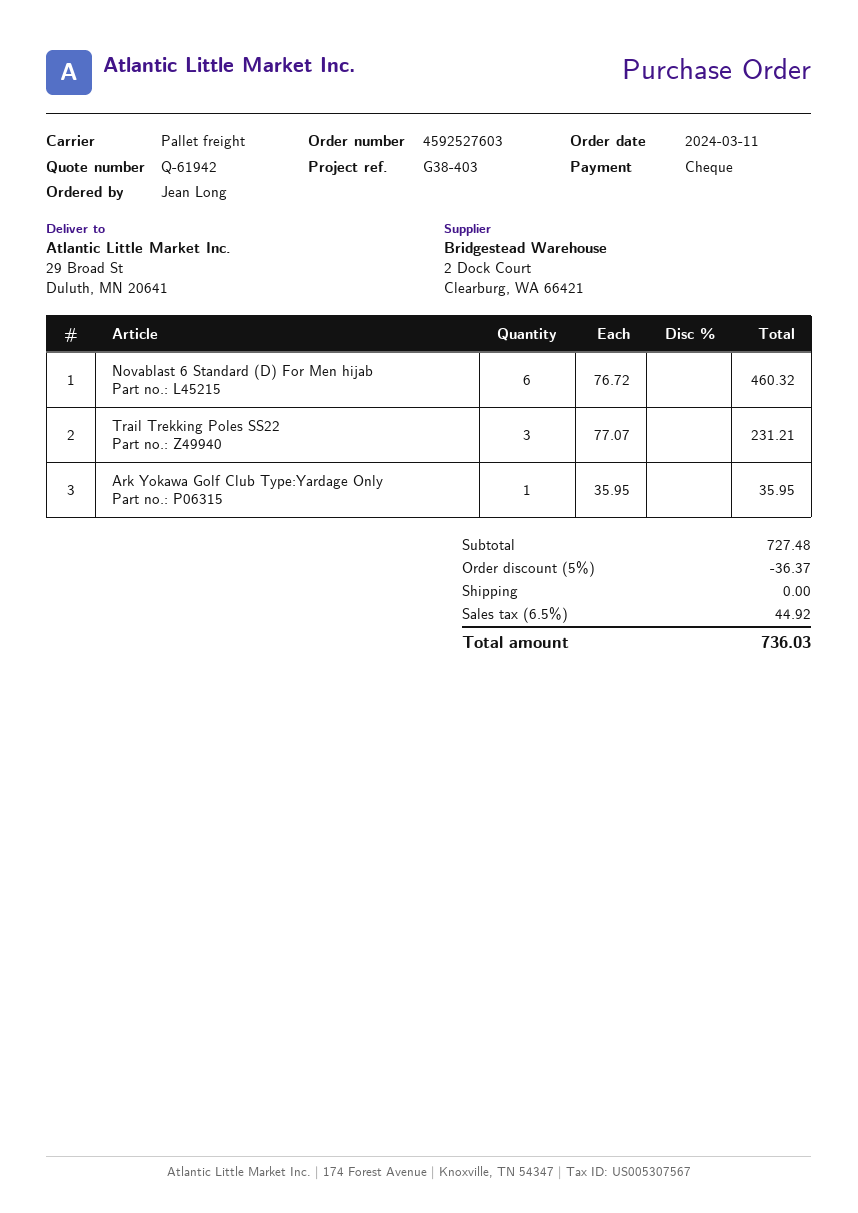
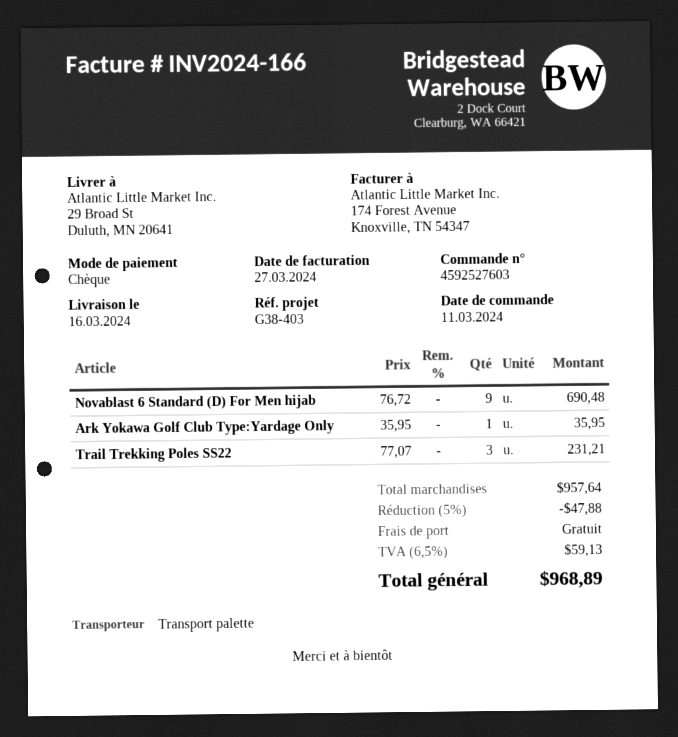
Novablast 6 Standard (D) For Men hijab: 6 x 76.72 = 460.32 -> 9 x 76.72 = 690.48
subtotal: 727.48 -> 957.64
discount: 5% = 36.37 -> 5% = 47.88
tax: 6.5% = 44.92 -> 6.5% = 59.13
total: 736.03 -> 968.89

